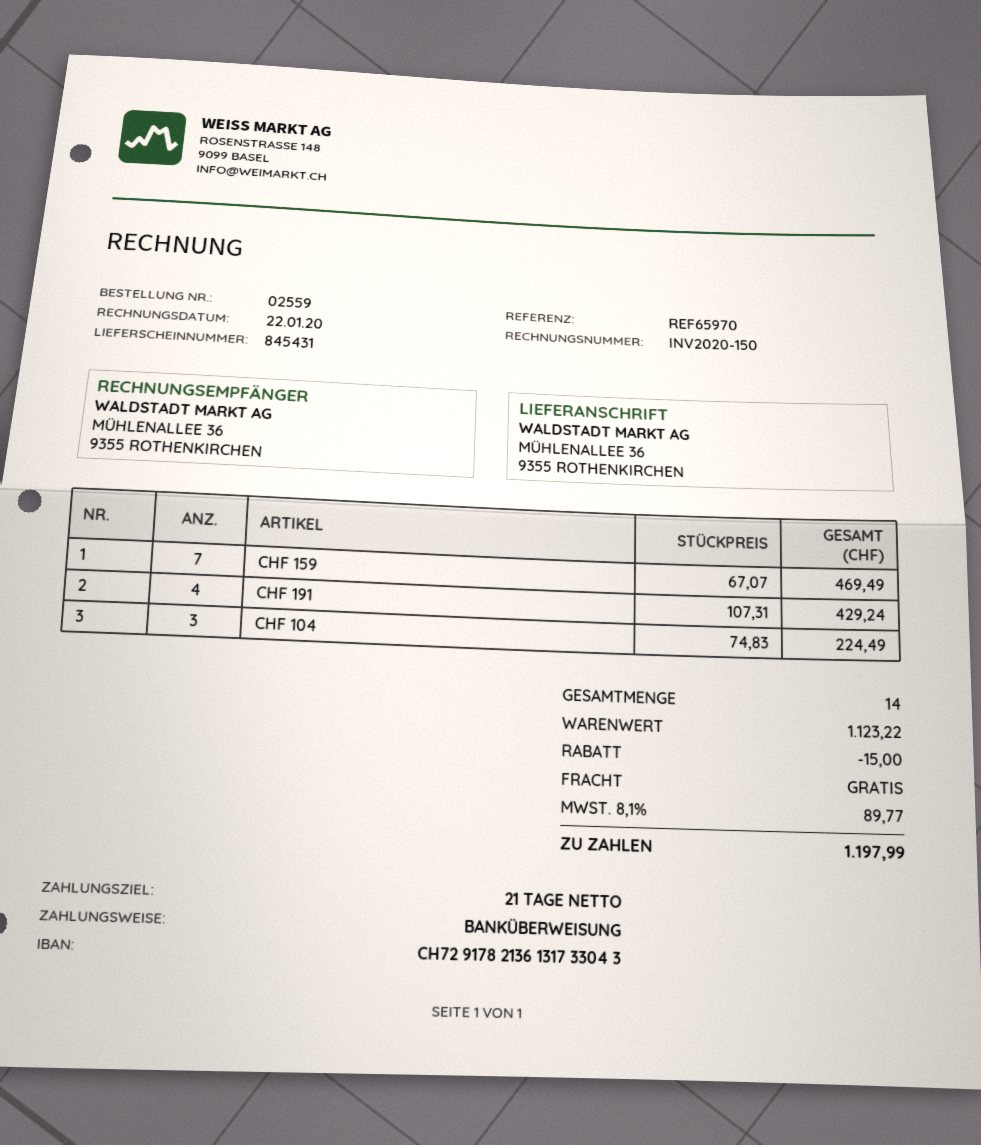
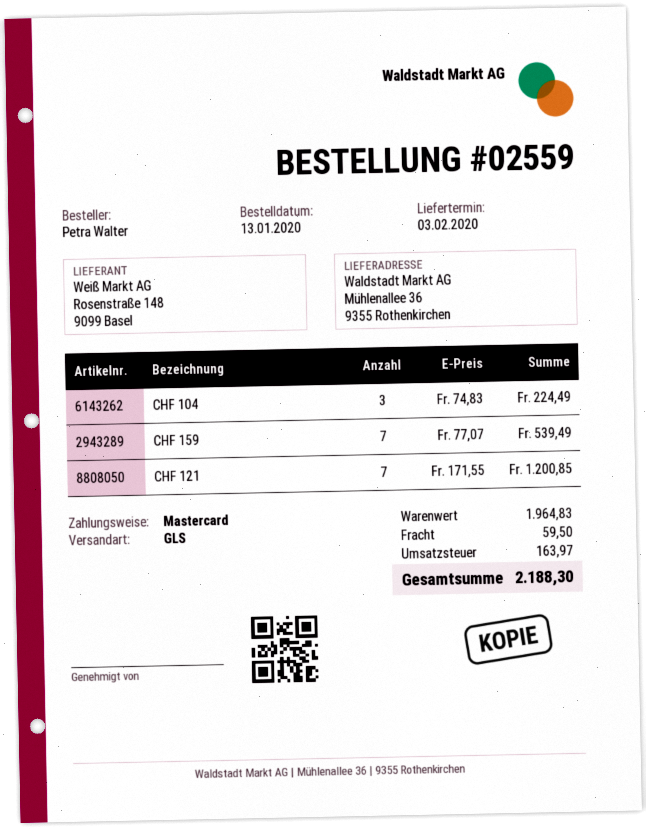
payment method: bank transfer -> Mastercard
CHF 159: 7 x 67.07 = 469.49 -> 7 x 77.07 = 539.49
CHF 191: 4 x 107.31 = 429.24 -> none
CHF 121: none -> 7 x 171.55 = 1200.85
subtotal: 1123.22 -> 1964.83
discount: 15.00 -> none
shipping: 0.00 -> 59.50
tax: 89.77 -> 163.97
total: 1197.99 -> 2188.30

